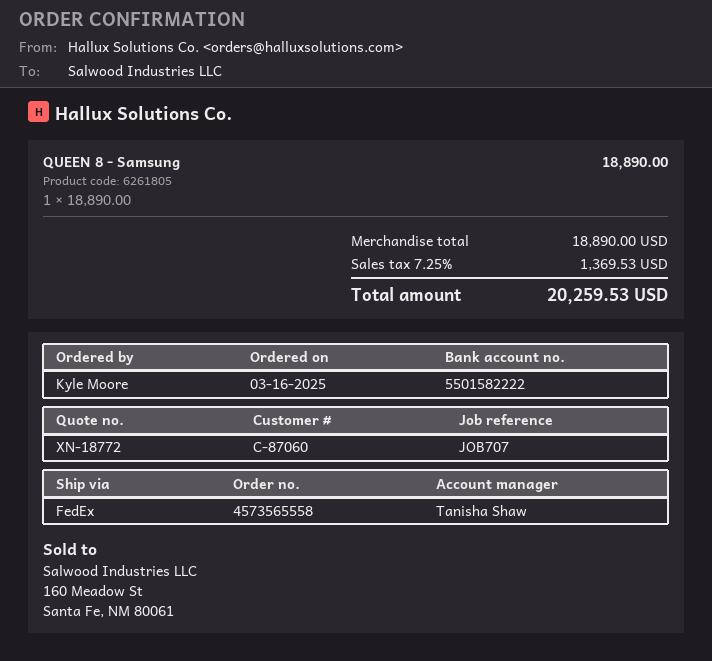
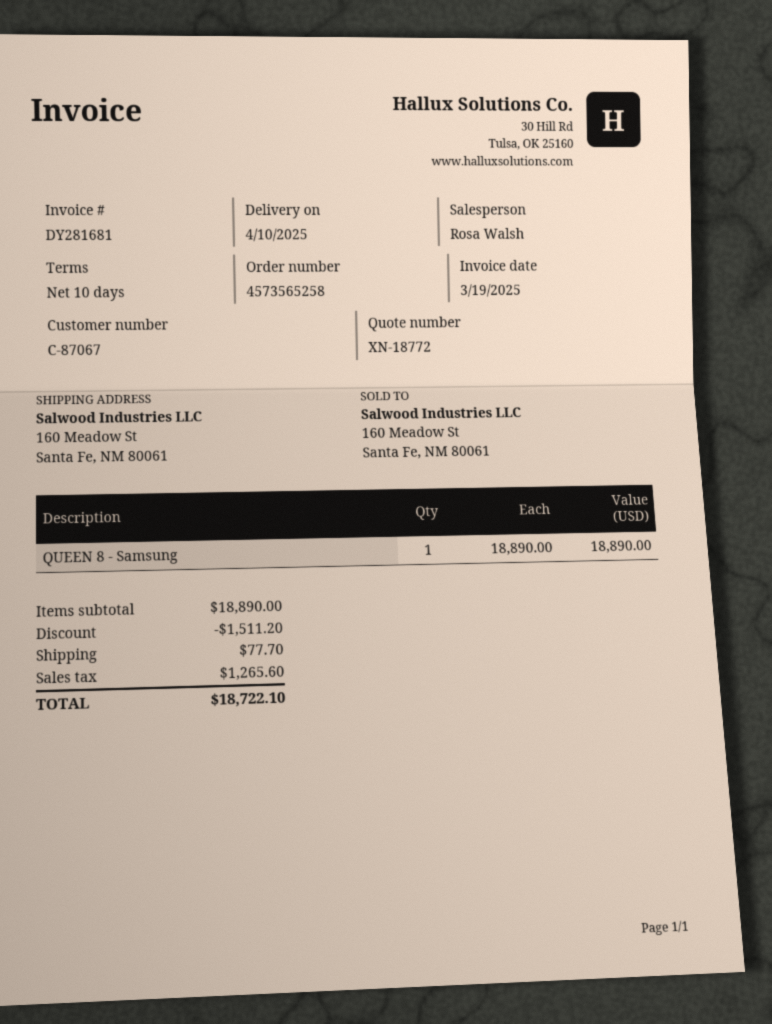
order number: 4573565558 -> 4573565258
customer number: C-87060 -> C-87067
sales rep: Tanisha Shaw -> Rosa Walsh
discount: none -> 1511.20
shipping: none -> 77.70
tax: 1369.53 -> 1265.60
total: 20259.53 -> 18722.10

